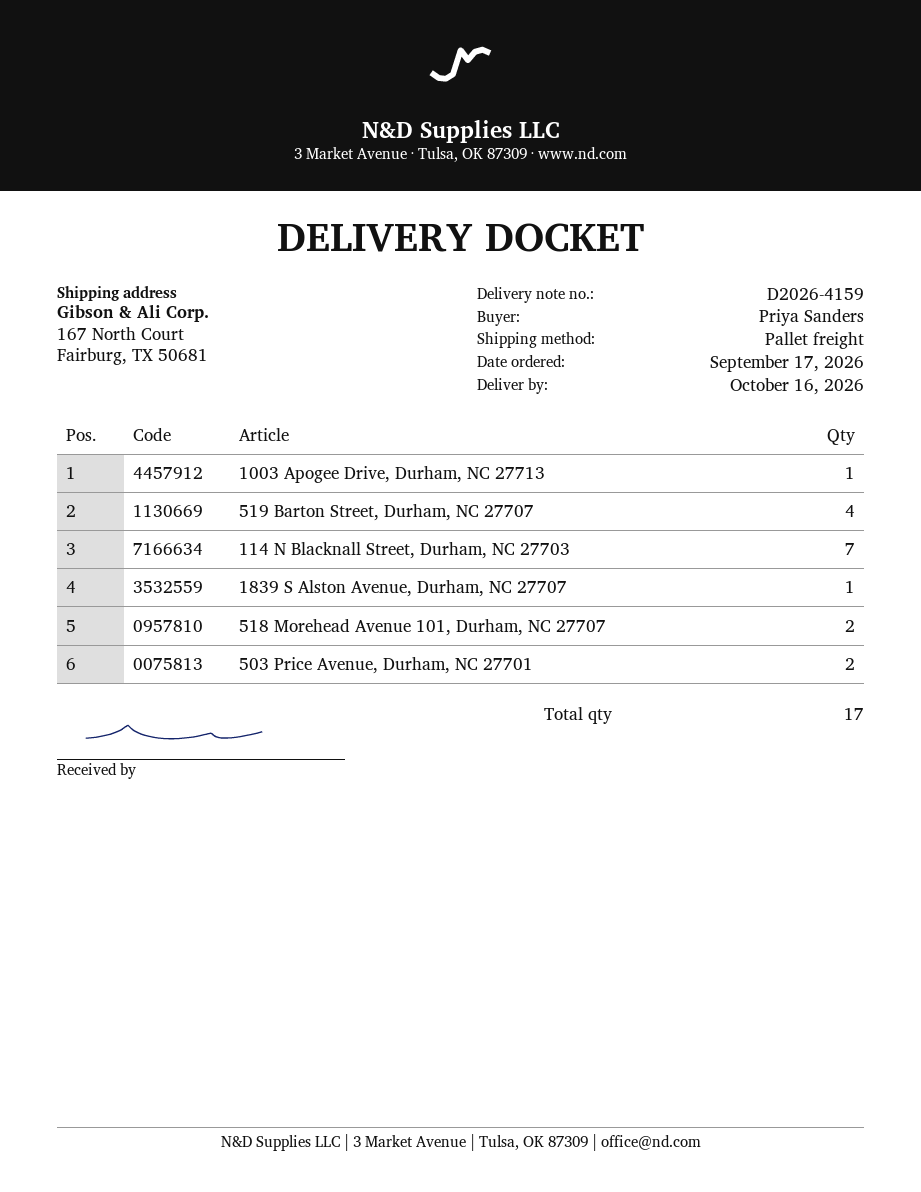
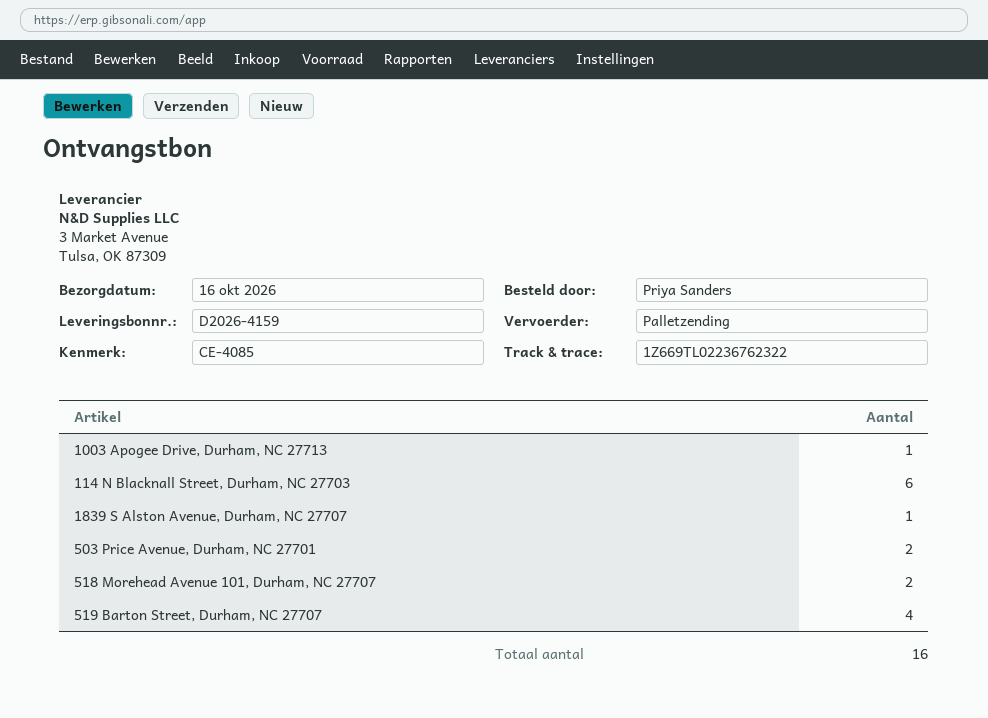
114 N Blacknall Street, Durham, NC 27703: 7 -> 6
total quantity: 17 -> 16

